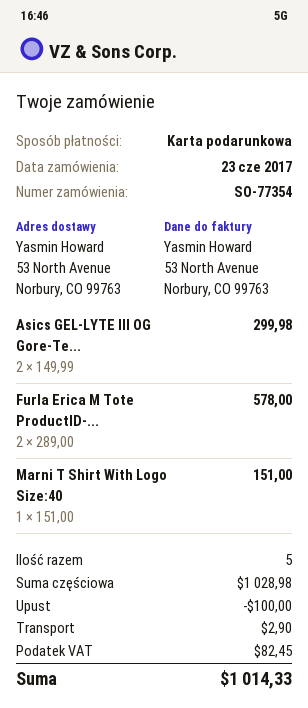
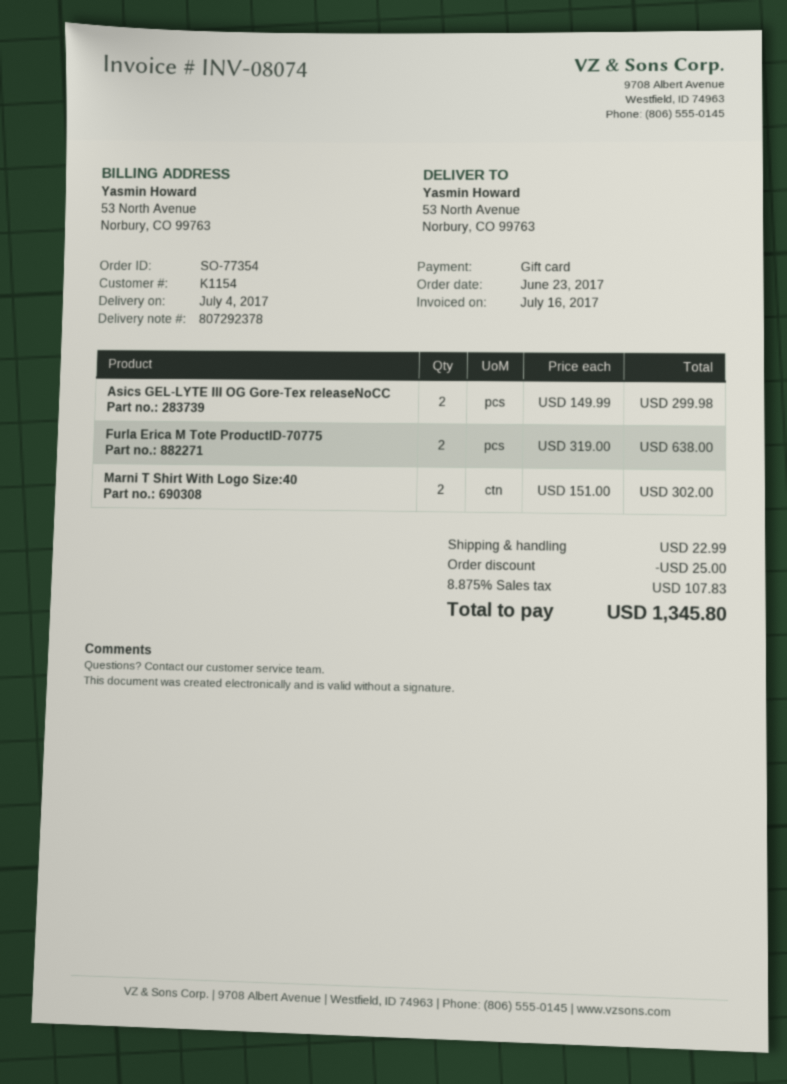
Furla Erica M Tote ProductID-...: 2 x 289.00 = 578.00 -> 2 x 319.00 = 638.00
Marni T Shirt With Logo Size:40: 1 x 151.00 = 151.00 -> 2 x 151.00 = 302.00
discount: 100.00 -> 25.00
shipping: 2.90 -> 22.99
tax: 82.45 -> 107.83
total: 1014.33 -> 1345.80

